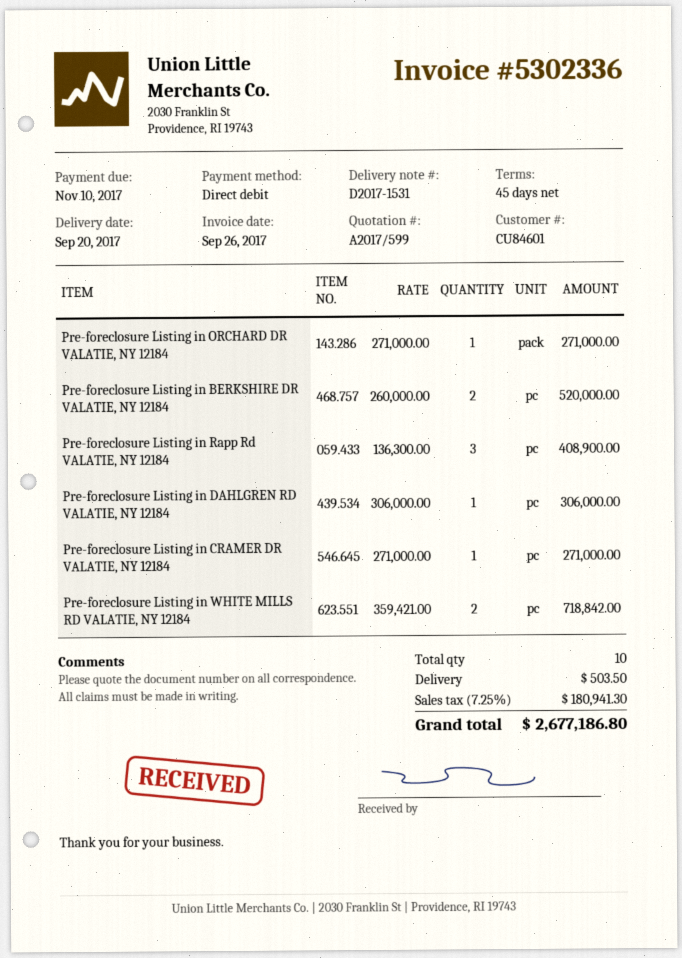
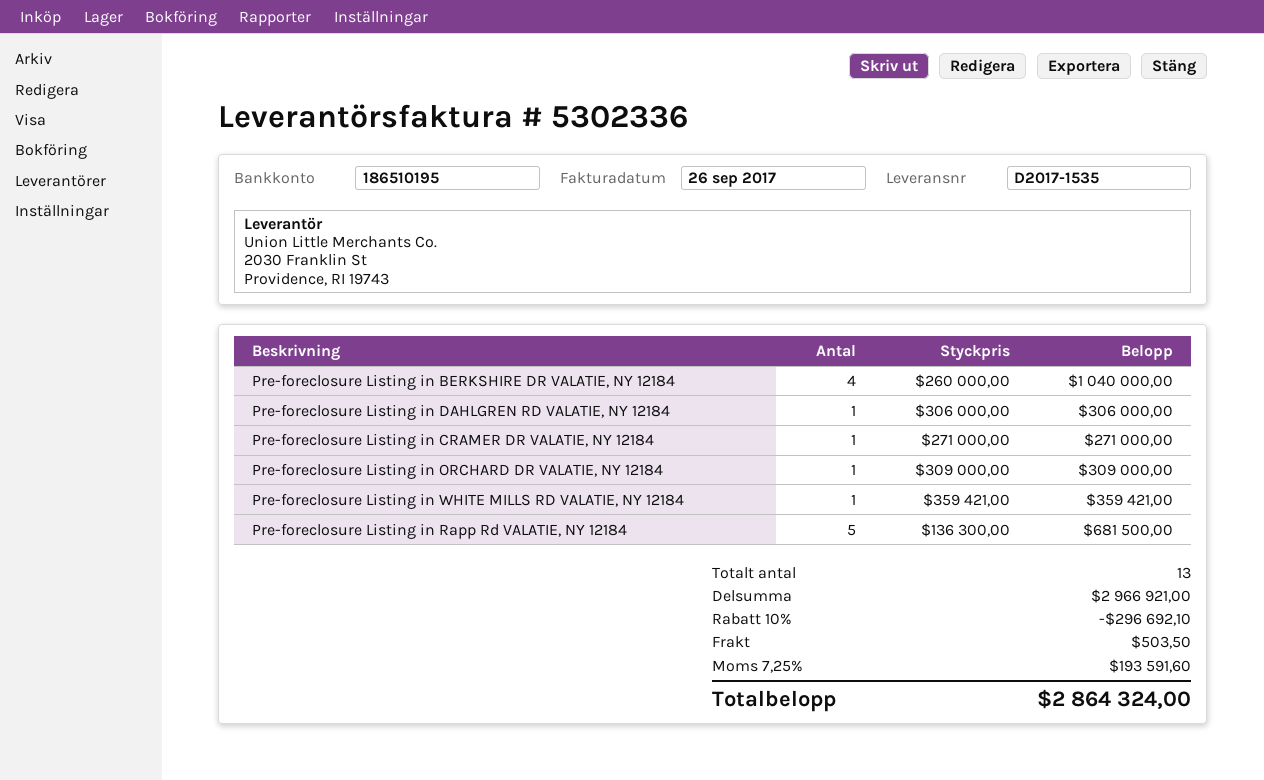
delivery note number: D2017-1531 -> D2017-1535
Pre-foreclosure Listing in ORCHARD DR VALATIE, NY 12184: 1 x 271000.00 = 271000.00 -> 1 x 309000.00 = 309000.00
Pre-foreclosure Listing in BERKSHIRE DR VALATIE, NY 12184: 2 x 260000.00 = 520000.00 -> 4 x 260000.00 = 1040000.00
Pre-foreclosure Listing in Rapp Rd VALATIE, NY 12184: 3 x 136300.00 = 408900.00 -> 5 x 136300.00 = 681500.00
Pre-foreclosure Listing in WHITE MILLS RD VALATIE, NY 12184: 2 x 359421.00 = 718842.00 -> 1 x 359421.00 = 359421.00
total quantity: 10 -> 13
discount: none -> 10% = 296692.10
tax: 7.25% = 180941.30 -> 7.25% = 193591.60
total: 2677186.80 -> 2864324.00

